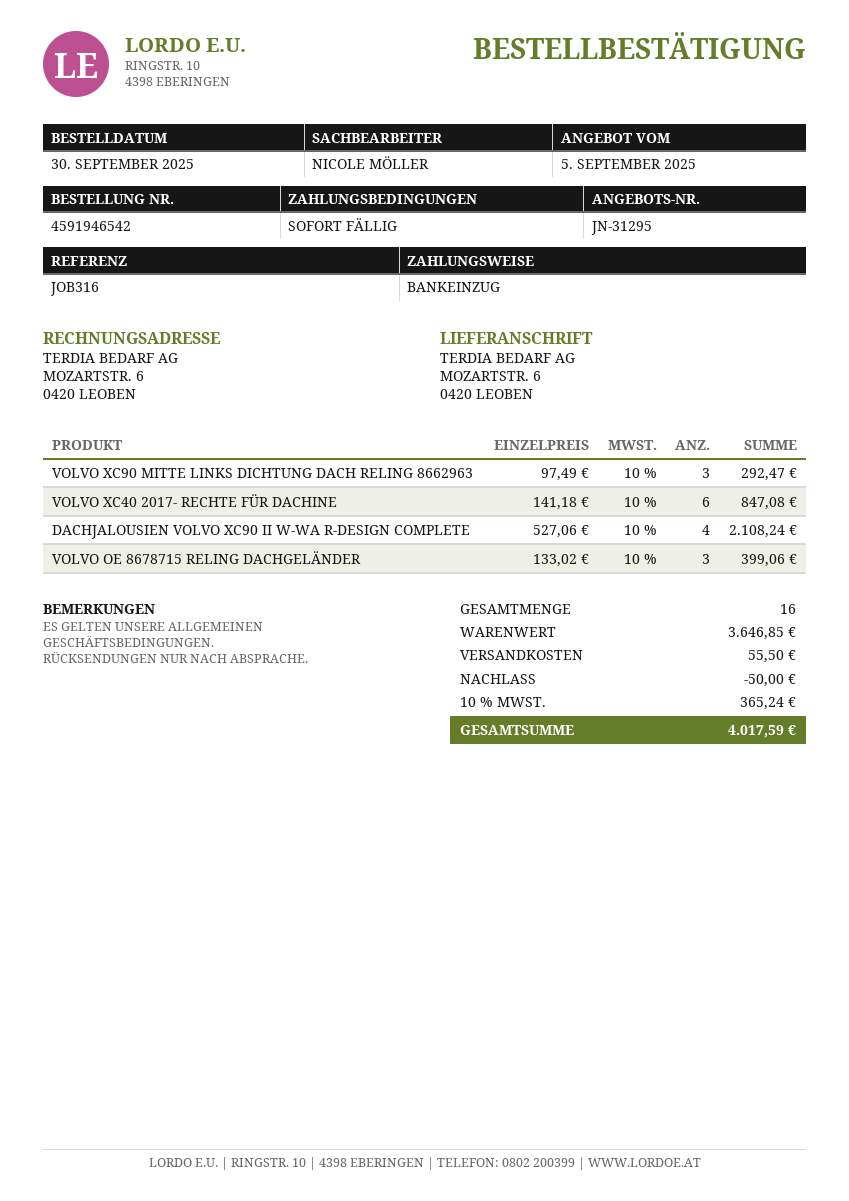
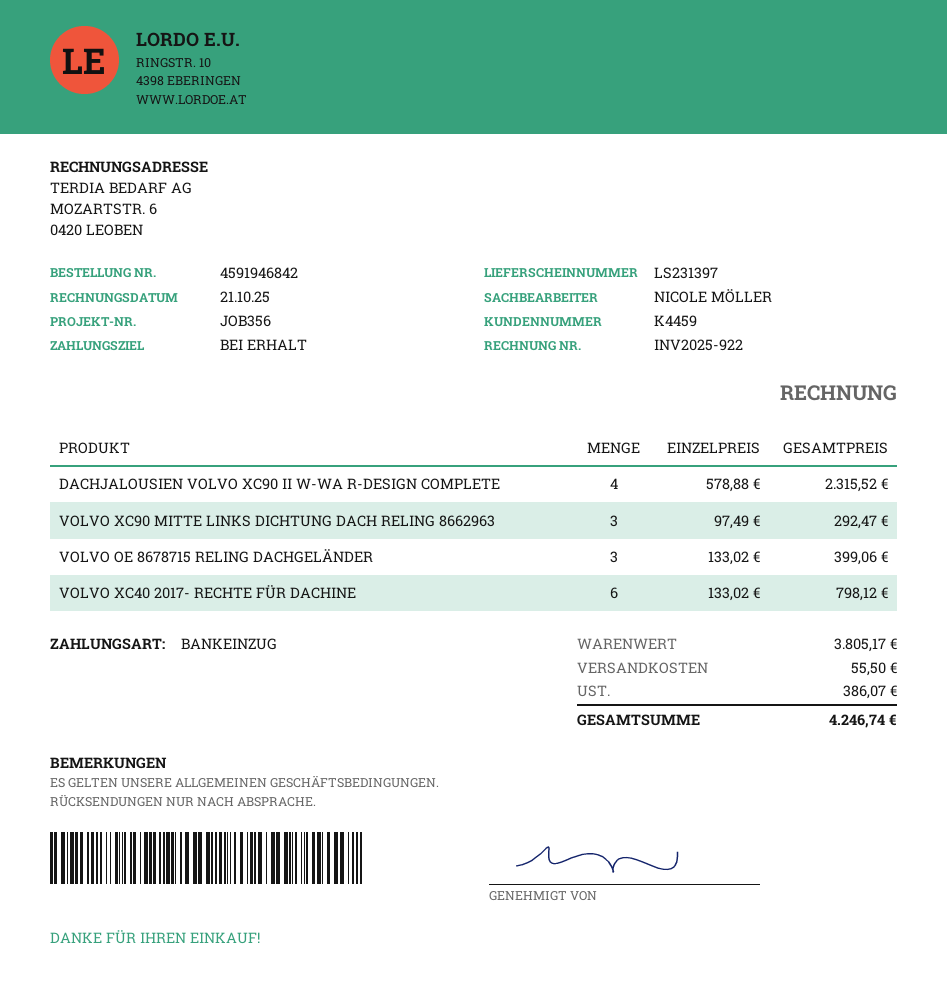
order number: 4591946542 -> 4591946842
reference: JOB316 -> JOB356
VOLVO XC40 2017- RECHTE FÜR DACHINE: 6 x 141.18 = 847.08 -> 6 x 133.02 = 798.12
DACHJALOUSIEN VOLVO XC90 II W-WA R-DESIGN COMPLETE: 4 x 527.06 = 2108.24 -> 4 x 578.88 = 2315.52
subtotal: 3646.85 -> 3805.17
discount: 50.00 -> none
tax: 365.24 -> 386.07
total: 4017.59 -> 4246.74

